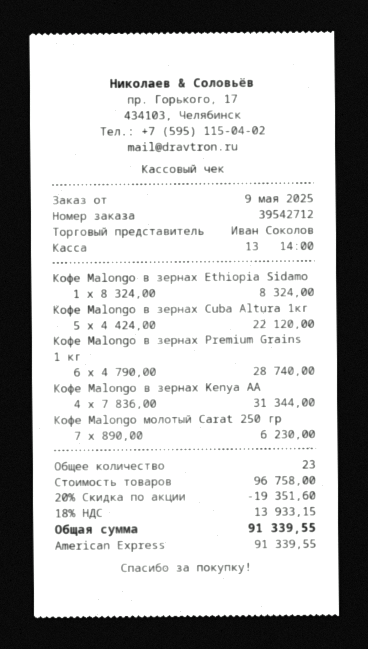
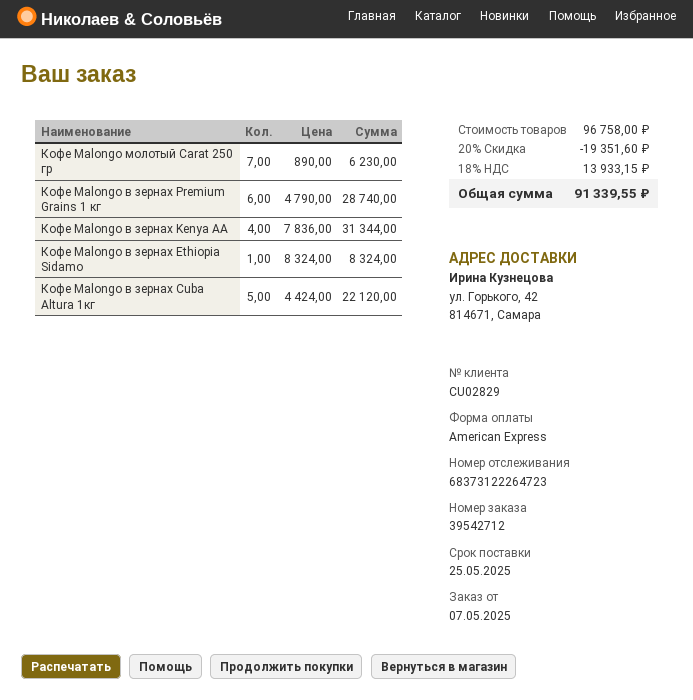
order date: 2025-05-09 -> 2025-05-07

